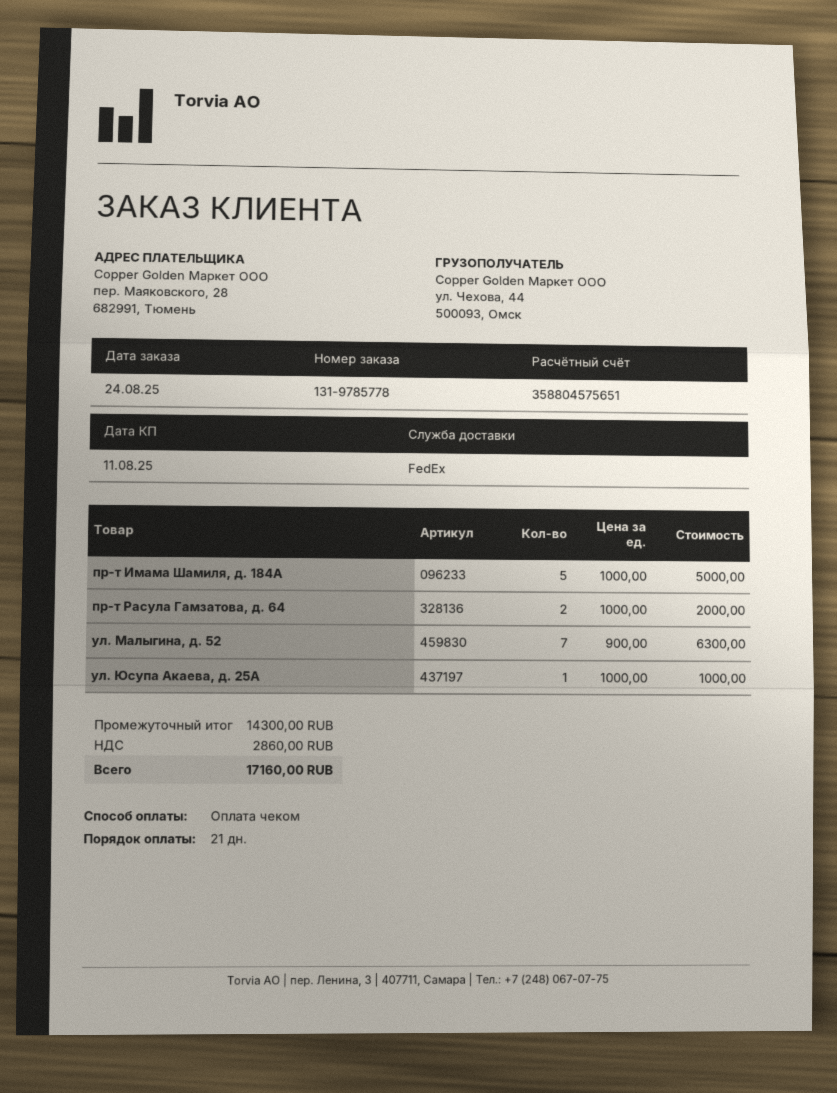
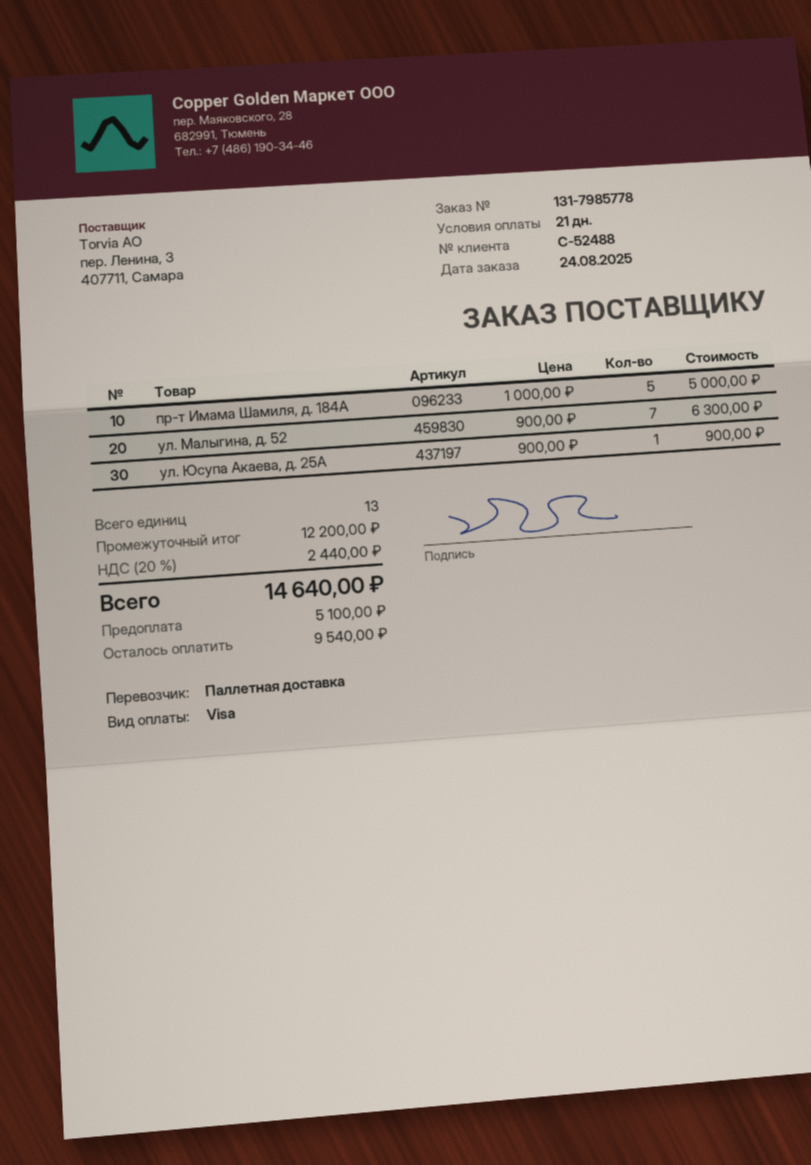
order number: 131-9785778 -> 131-7985778
payment method: cheque -> Visa
shipping method: FedEx -> pallet freight
пр-т Расула Гамзатова, д. 64: 2 x 1000.00 = 2000.00 -> none
ул. Юсупа Акаева, д. 25А: 1 x 1000.00 = 1000.00 -> 1 x 900.00 = 900.00
subtotal: 14300.00 -> 12200.00
tax: 2860.00 -> 2440.00
total: 17160.00 -> 14640.00

